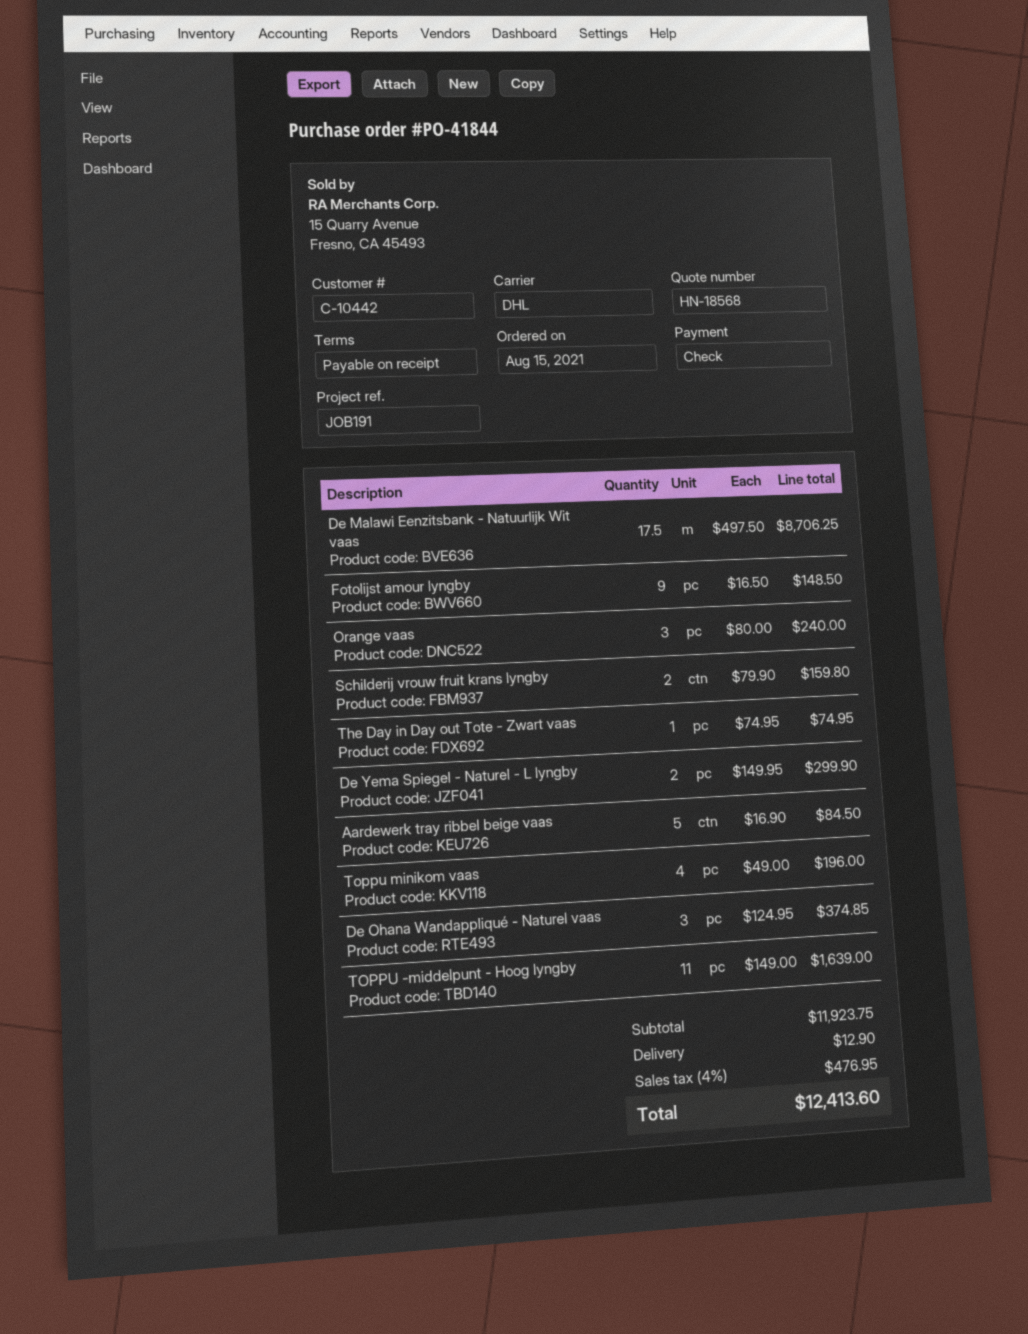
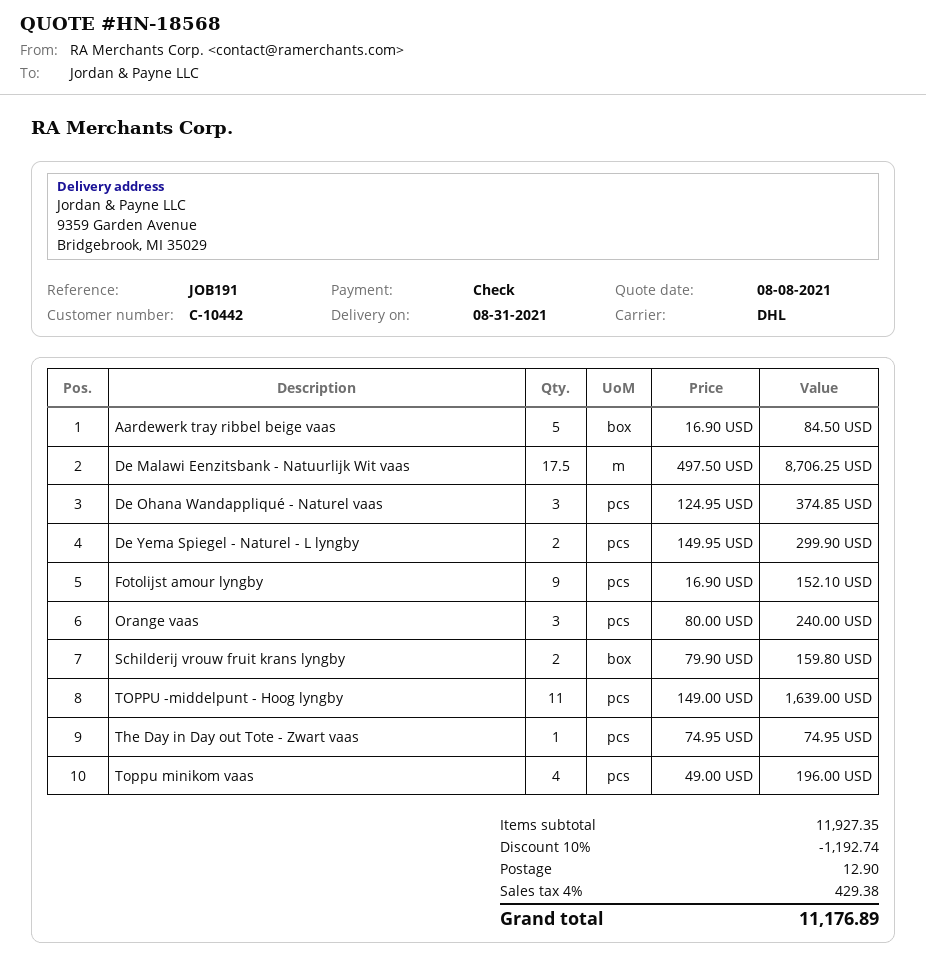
Fotolijst amour lyngby: 9 x 16.50 = 148.50 -> 9 x 16.90 = 152.10
subtotal: 11923.75 -> 11927.35
discount: none -> 10% = 1192.74
tax: 4% = 476.95 -> 4% = 429.38
total: 12413.60 -> 11176.89

